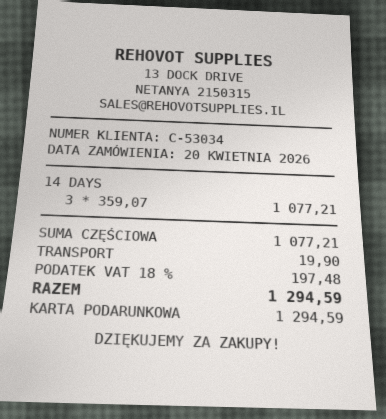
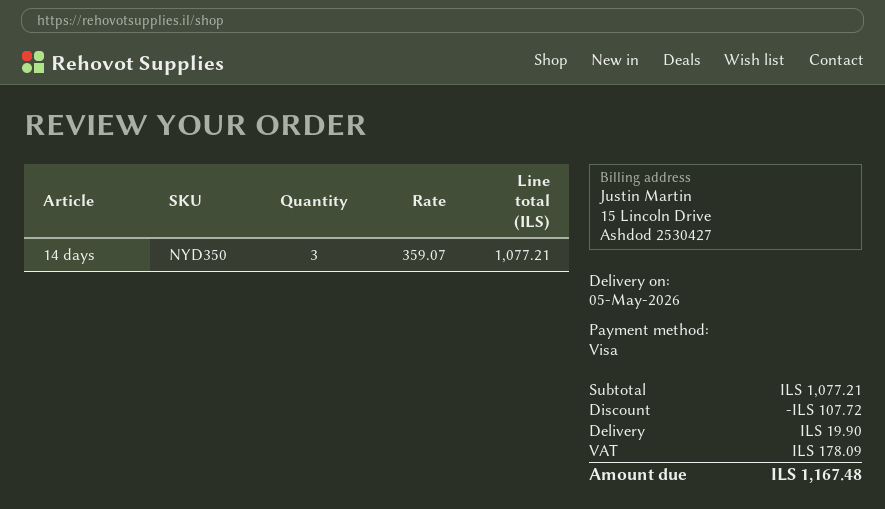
payment method: gift card -> Visa
discount: none -> 107.72
tax: 197.48 -> 178.09
total: 1294.59 -> 1167.48

